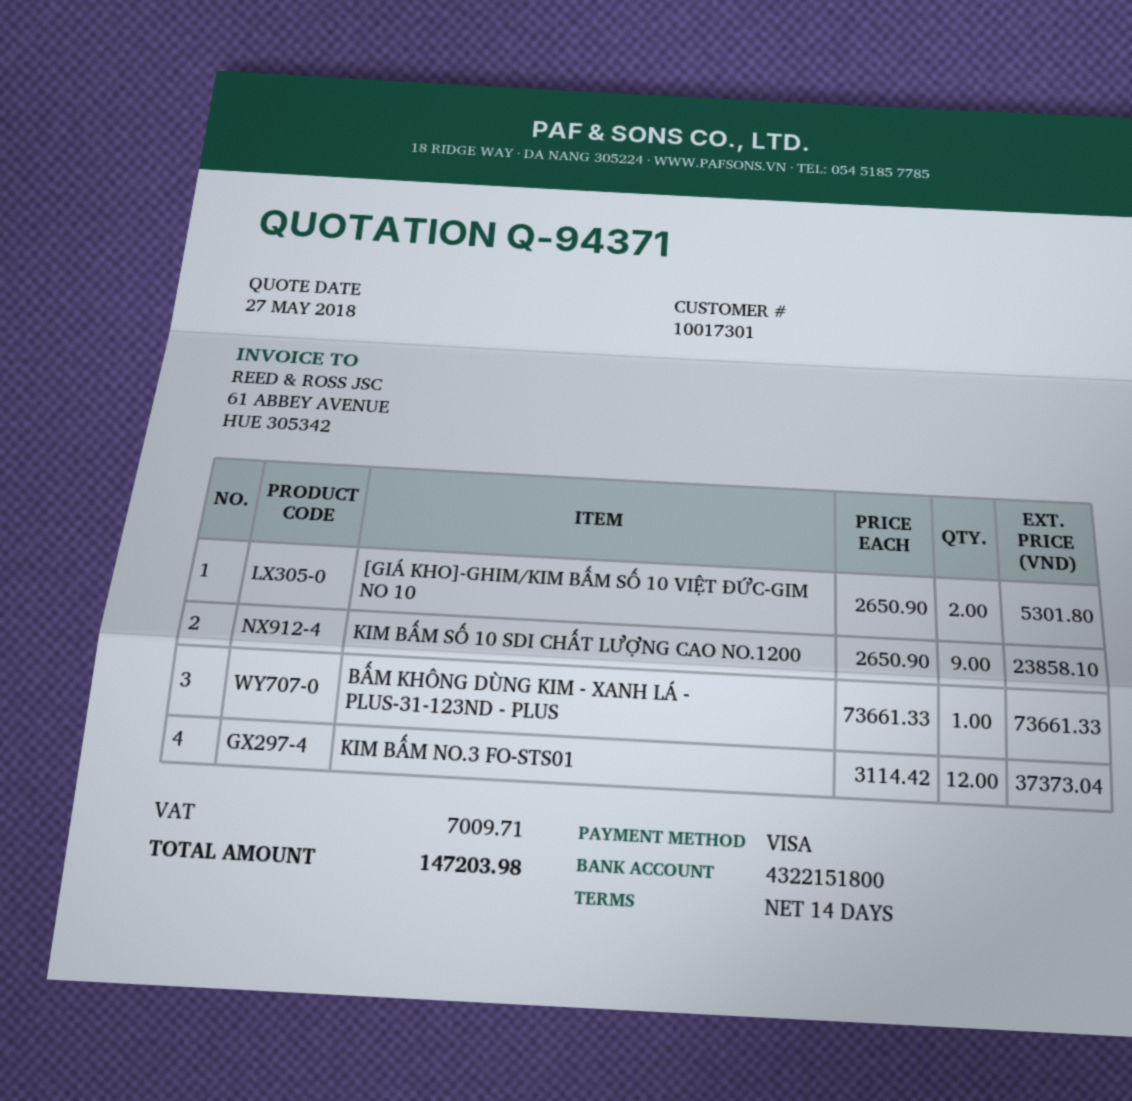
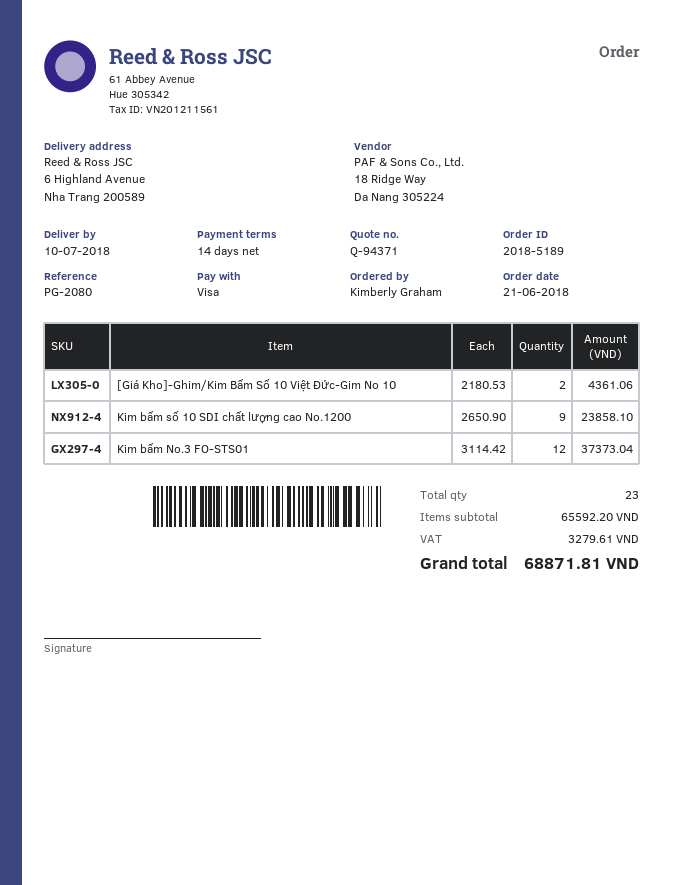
[GIÁ KHO]-GHIM/KIM BẤM SỐ 10 VIỆT ĐỨC-GIM NO 10: 2 x 2650.90 = 5301.80 -> 2 x 2180.53 = 4361.06
BẤM KHÔNG DÙNG KIM - XANH LÁ - PLUS-31-123ND - PLUS: 1 x 73661.33 = 73661.33 -> none
tax: 7009.71 -> 3279.61
total: 147203.98 -> 68871.81

